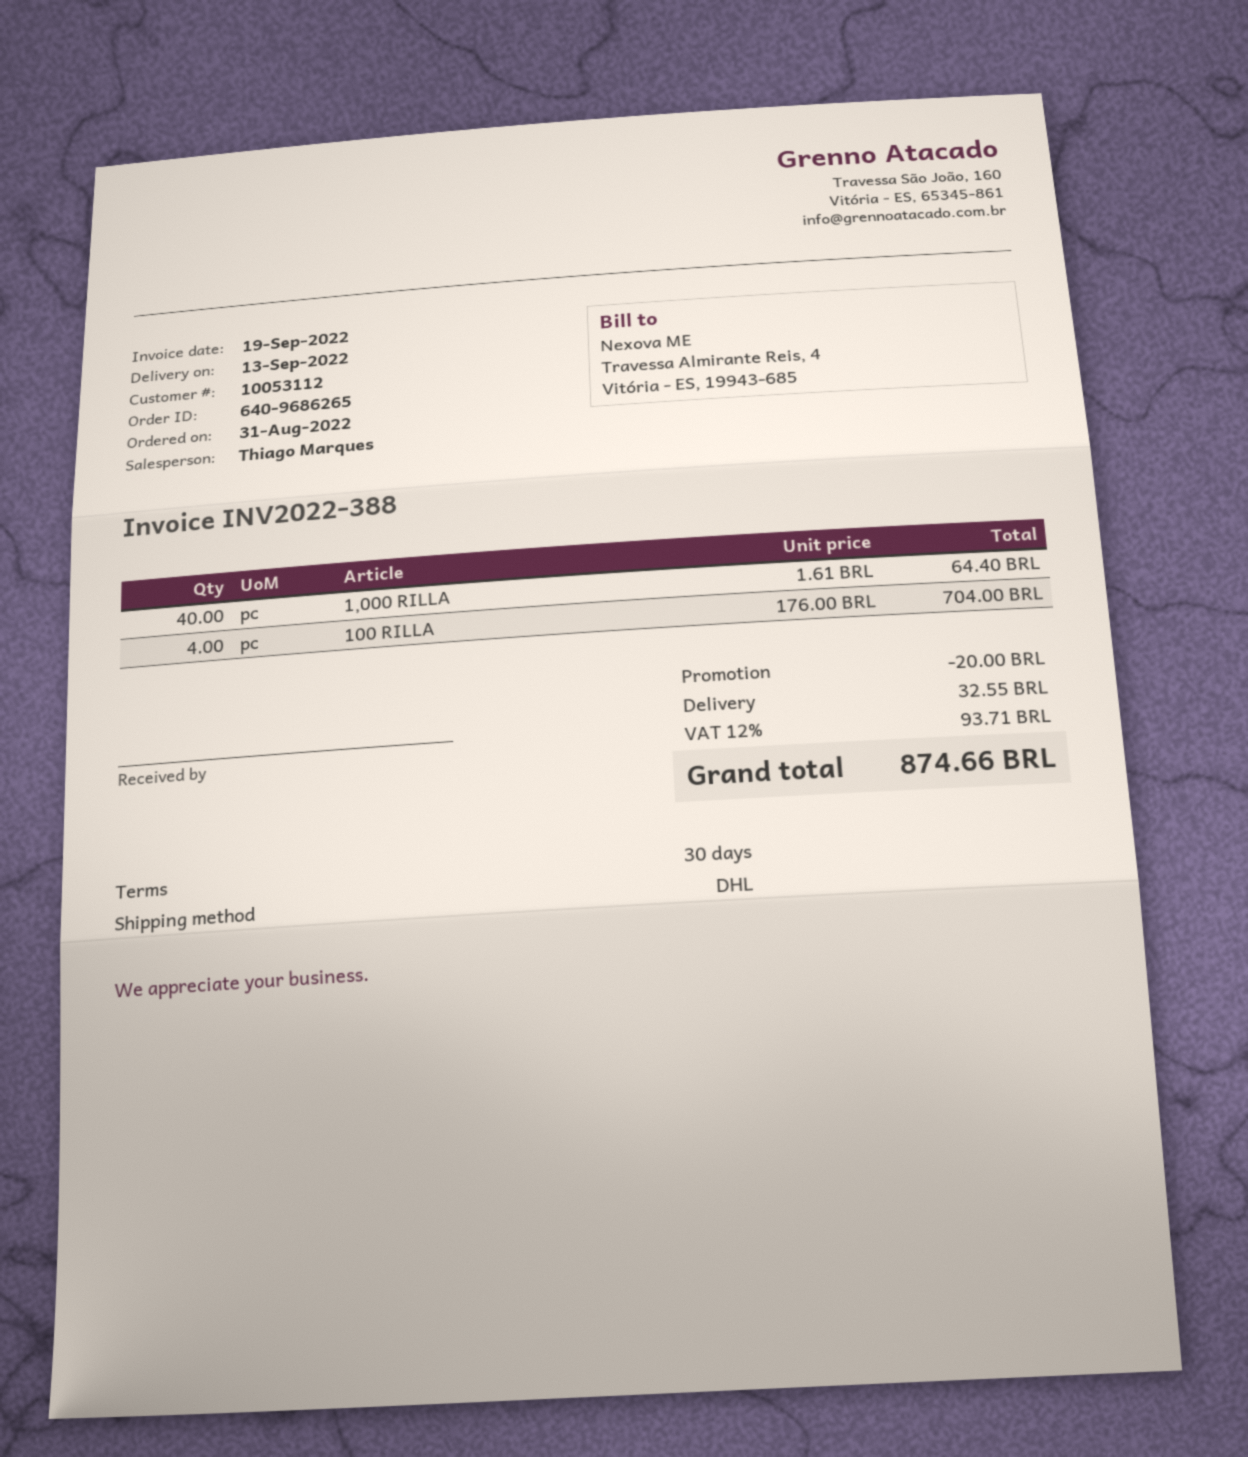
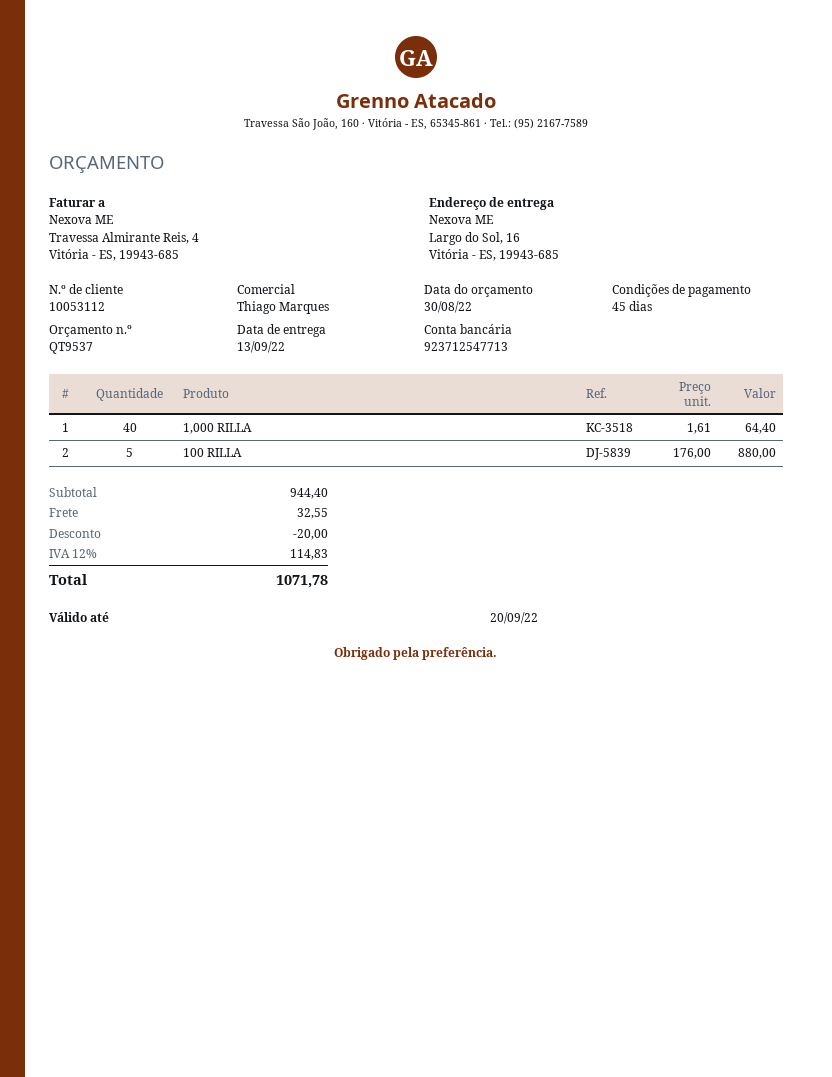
payment terms: 30 days -> 45 days
100 RILLA: 4 x 176.00 = 704.00 -> 5 x 176.00 = 880.00
tax: 12% = 93.71 -> 12% = 114.83
total: 874.66 -> 1071.78

